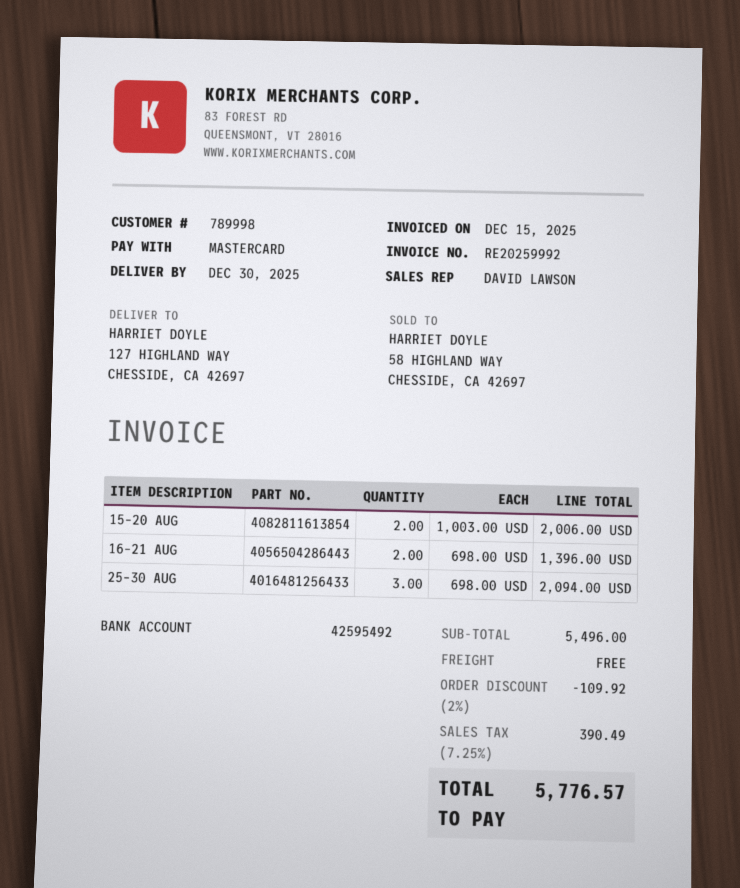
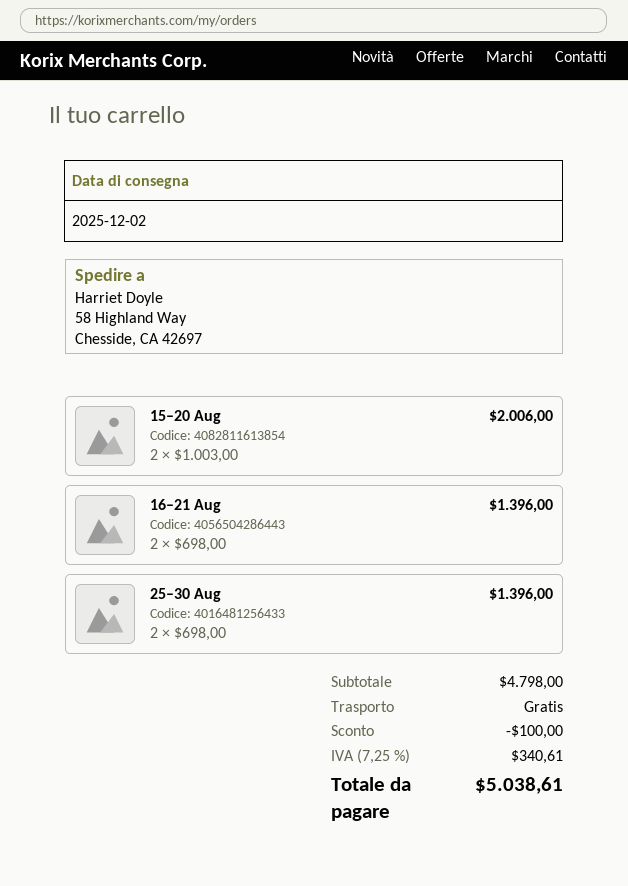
delivery date: 2025-12-30 -> 2025-12-02
ship to: 127 HIGHLAND WAY, CHESSIDE, CA 42697 -> 58 Highland Way, Chesside, CA 42697
25–30 AUG: 3 x 698.00 = 2094.00 -> 2 x 698.00 = 1396.00
subtotal: 5496.00 -> 4798.00
discount: 109.92 -> 100.00
tax: 7.25% = 390.49 -> 7.25% = 340.61
total: 5776.57 -> 5038.61

